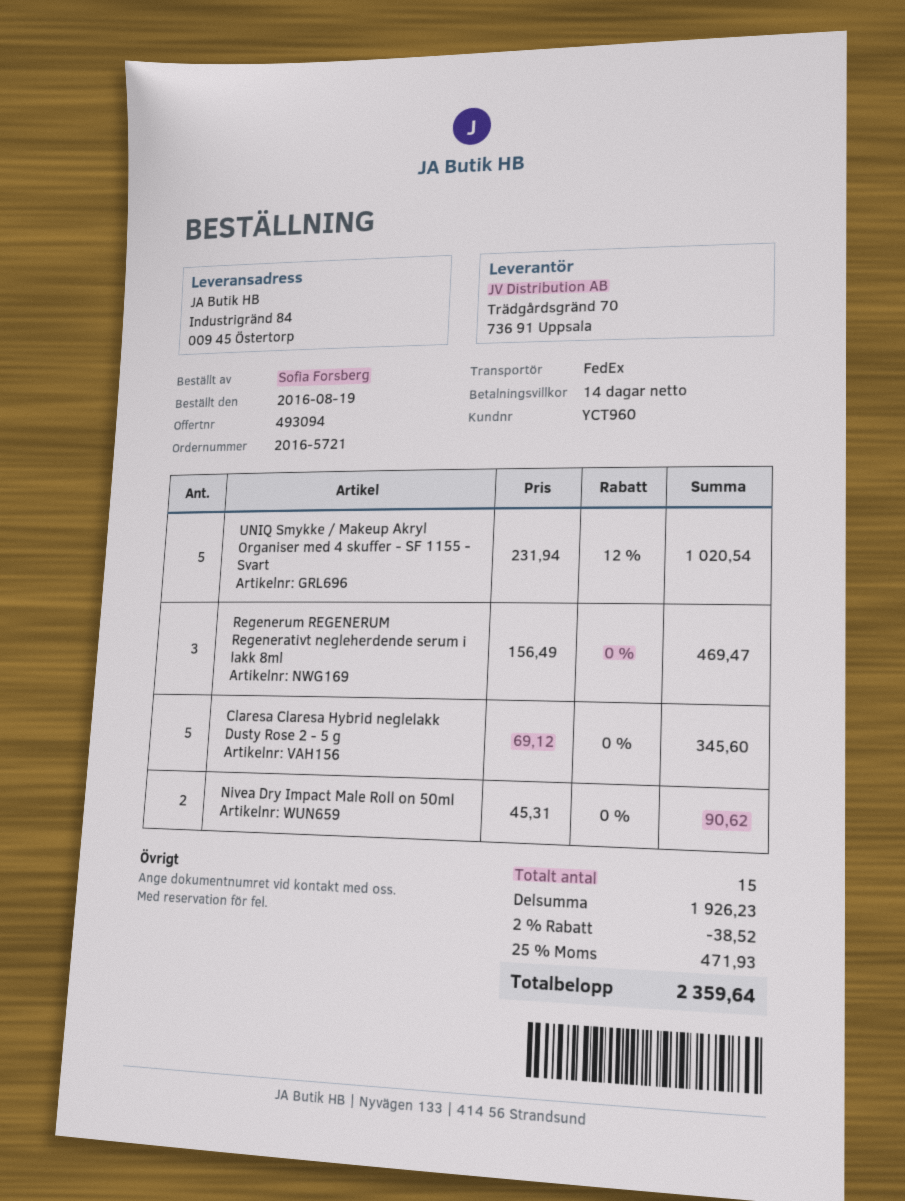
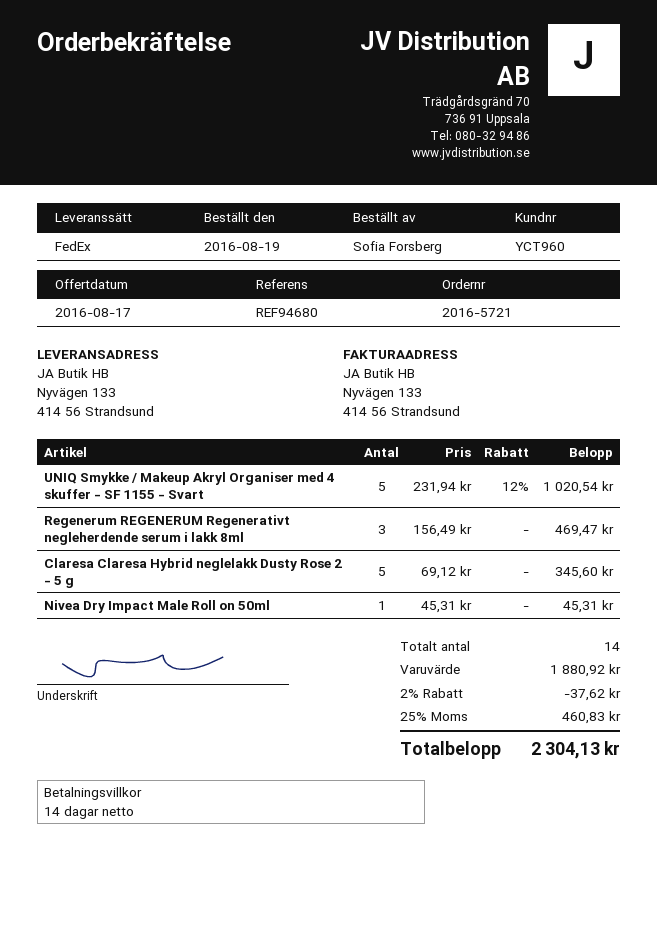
ship to: Industrigränd 84, 009 45 Östertorp -> Nyvägen 133, 414 56 Strandsund
Nivea Dry Impact Male Roll on 50ml: 2 x 45.31 = 90.62 -> 1 x 45.31 = 45.31
total quantity: 15 -> 14
subtotal: 1926.23 -> 1880.92
discount: 2% = 38.52 -> 2% = 37.62
tax: 25% = 471.93 -> 25% = 460.83
total: 2359.64 -> 2304.13

